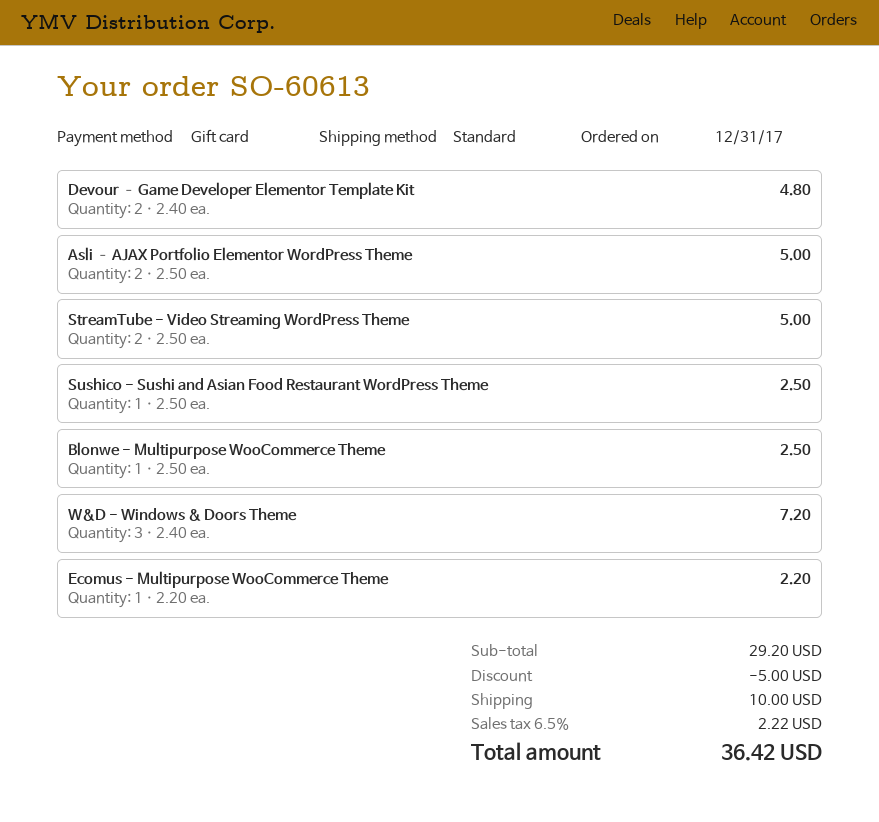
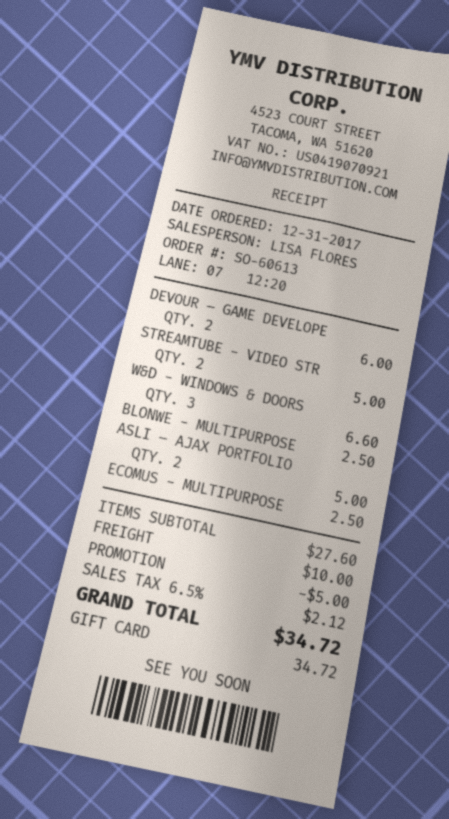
Devour – Game Developer Elementor Template Kit: 2 for 4.80 -> 2 for 6.00
Sushico - Sushi and Asian Food Restaurant WordPress Theme: 1 for 2.50 -> none
W&D - Windows & Doors Theme: 3 for 7.20 -> 3 for 6.60
Ecomus - Multipurpose WooCommerce Theme: 1 for 2.20 -> 1 for 2.50
subtotal: 29.20 -> 27.60
tax: 6.5% = 2.22 -> 6.5% = 2.12
total: 36.42 -> 34.72

